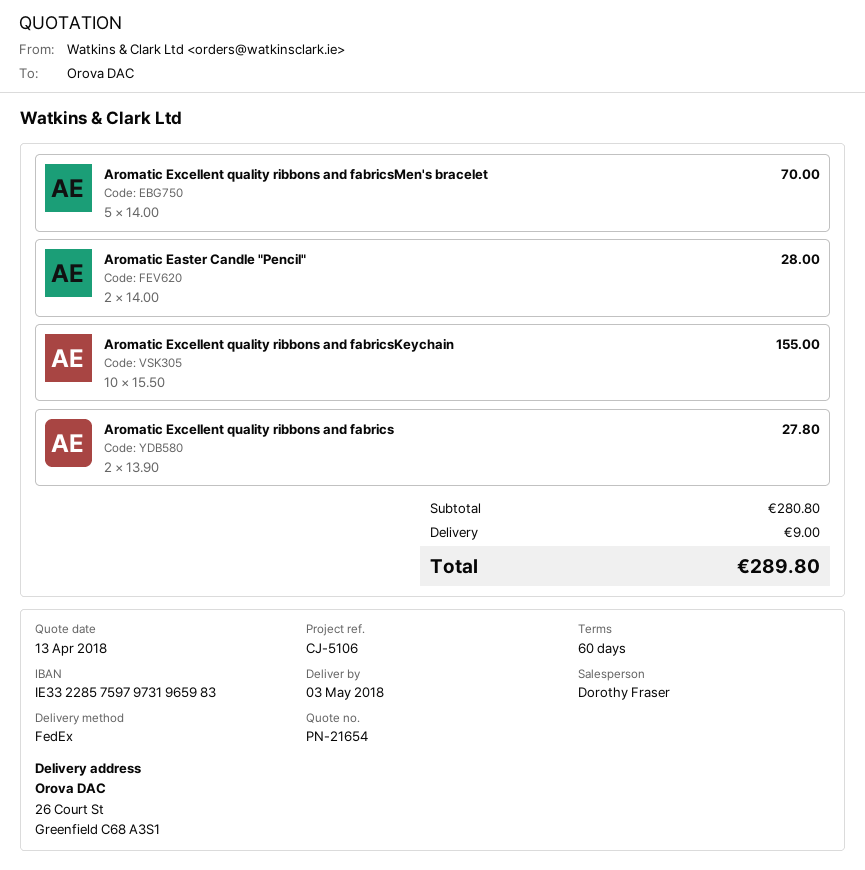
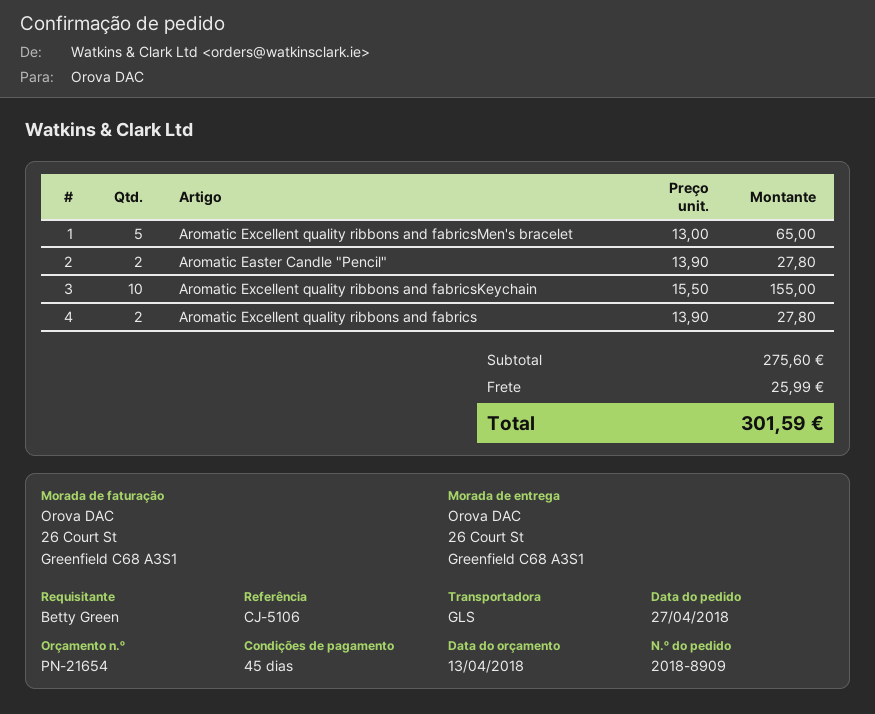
payment terms: 60 days -> 45 days
shipping method: FedEx -> GLS
Aromatic Excellent quality ribbons and fabricsMen's bracelet: 5 x 14.00 = 70.00 -> 5 x 13.00 = 65.00
Aromatic Easter Candle "Pencil": 2 x 14.00 = 28.00 -> 2 x 13.90 = 27.80
subtotal: 280.80 -> 275.60
shipping: 9.00 -> 25.99
total: 289.80 -> 301.59

